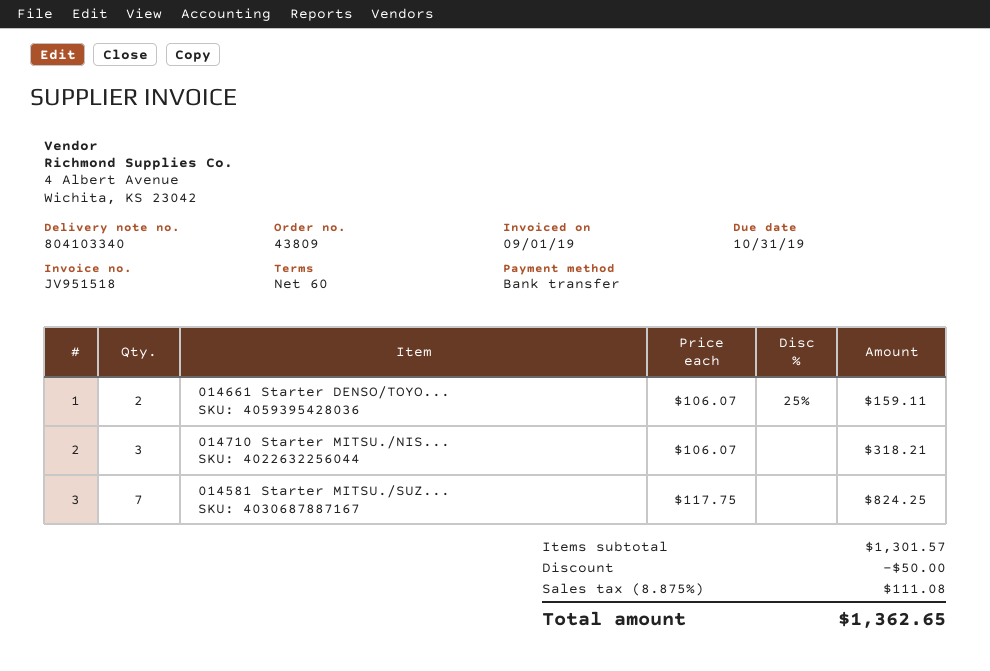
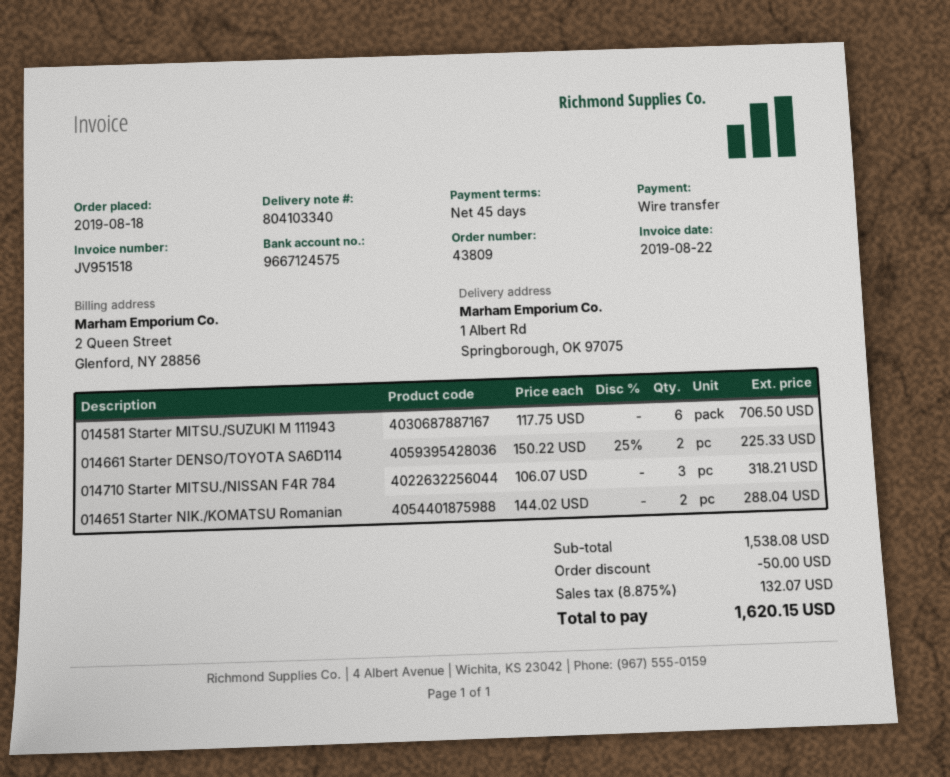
invoice date: 2019-09-01 -> 2019-08-22
payment terms: 60 days -> 45 days
014661 Starter DENSO/TOYO...: 2 x 106.07 - 25% = 159.11 -> 2 x 150.22 - 25% = 225.33
014581 Starter MITSU./SUZ...: 7 x 117.75 = 824.25 -> 6 x 117.75 = 706.50
014651 Starter NIK./KOMATSU Romanian: none -> 2 x 144.02 = 288.04
subtotal: 1301.57 -> 1538.08
tax: 8.875% = 111.08 -> 8.875% = 132.07
total: 1362.65 -> 1620.15

